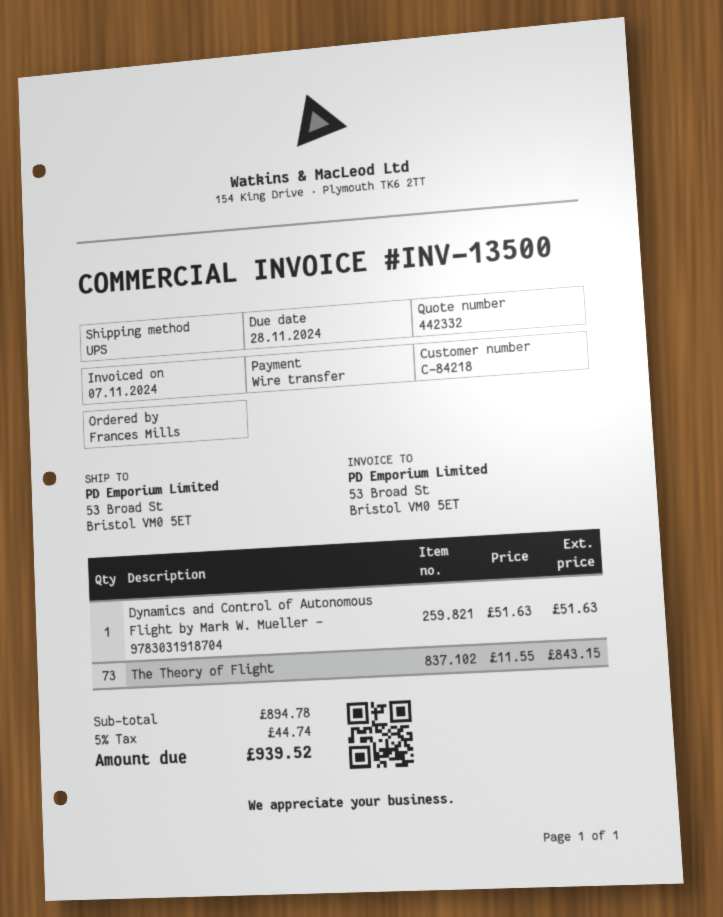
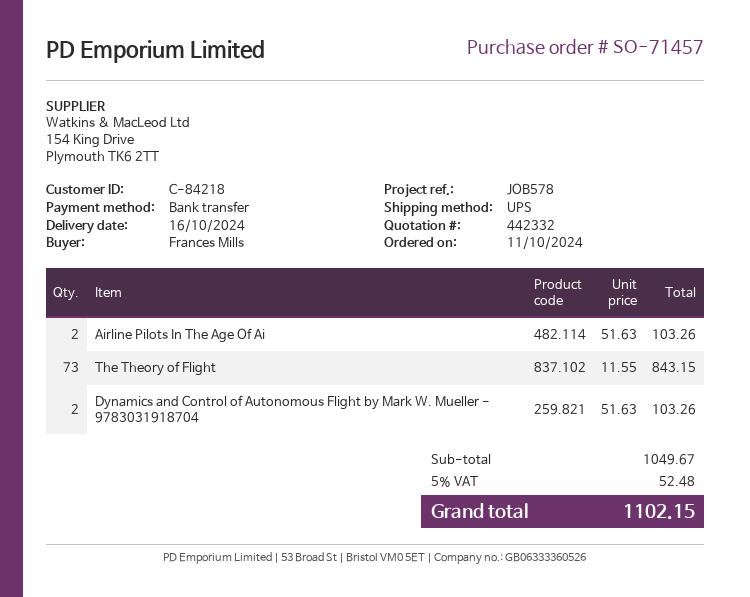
Dynamics and Control of Autonomous Flight by Mark W. Mueller - 9783031918704: 1 x 51.63 = 51.63 -> 2 x 51.63 = 103.26
Airline Pilots In The Age Of Ai: none -> 2 x 51.63 = 103.26
subtotal: 894.78 -> 1049.67
tax: 5% = 44.74 -> 5% = 52.48
total: 939.52 -> 1102.15

